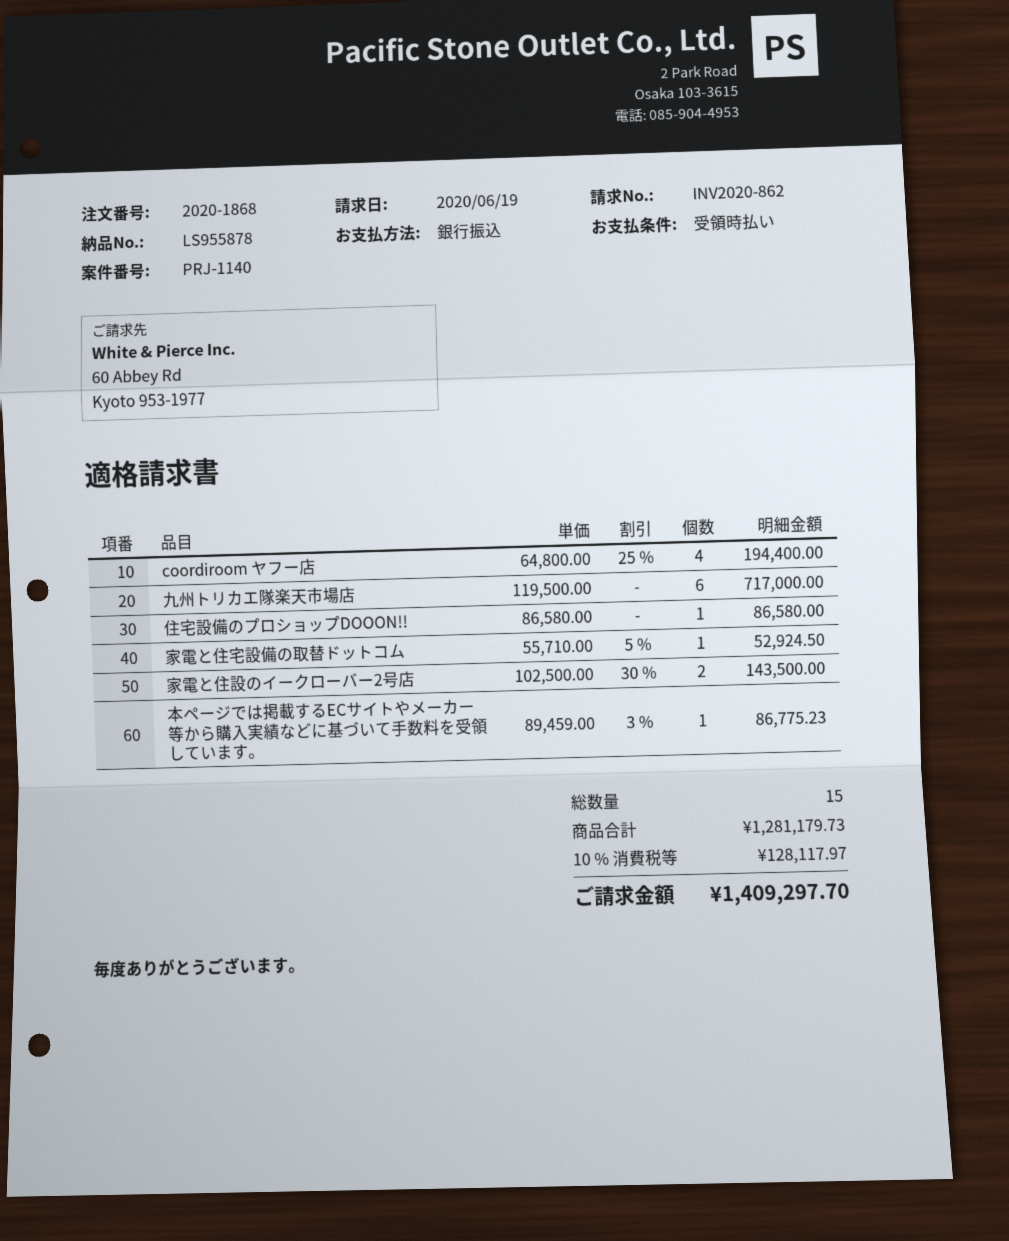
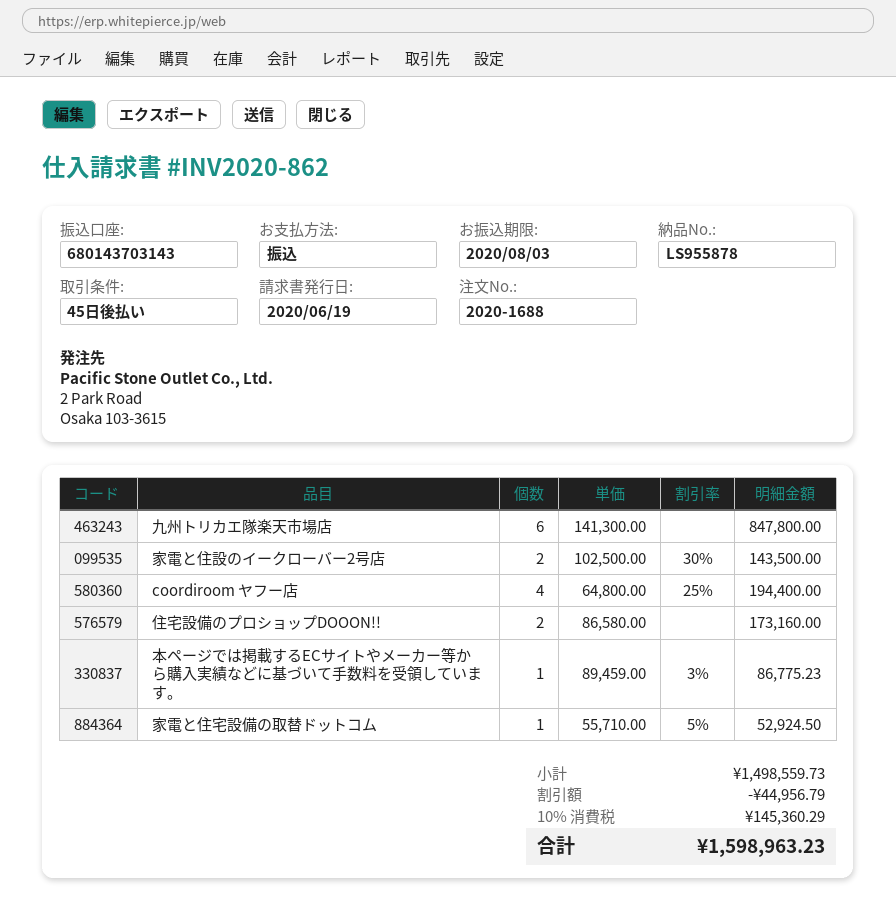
order number: 2020-1868 -> 2020-1688
payment terms: on receipt -> 45 days
九州トリカエ隊楽天市場店: 6 x 119500.00 = 717000.00 -> 6 x 141300.00 = 847800.00
住宅設備のプロショップDOOON!!: 1 x 86580.00 = 86580.00 -> 2 x 86580.00 = 173160.00
subtotal: 1281179.73 -> 1498559.73
discount: none -> 44956.79
tax: 10% = 128117.97 -> 10% = 145360.29
total: 1409297.70 -> 1598963.23

